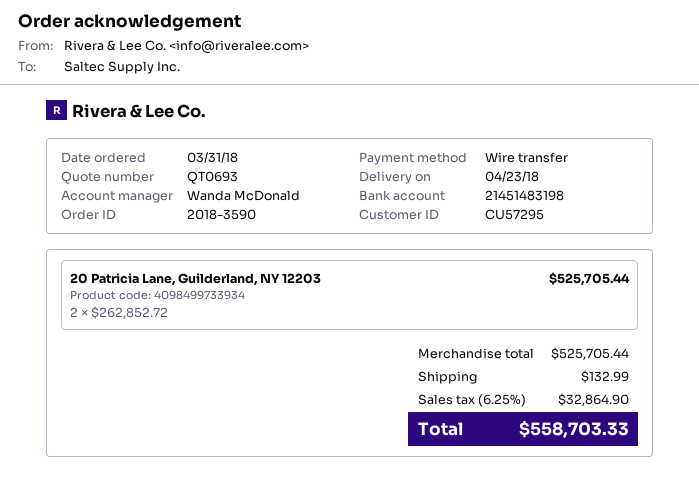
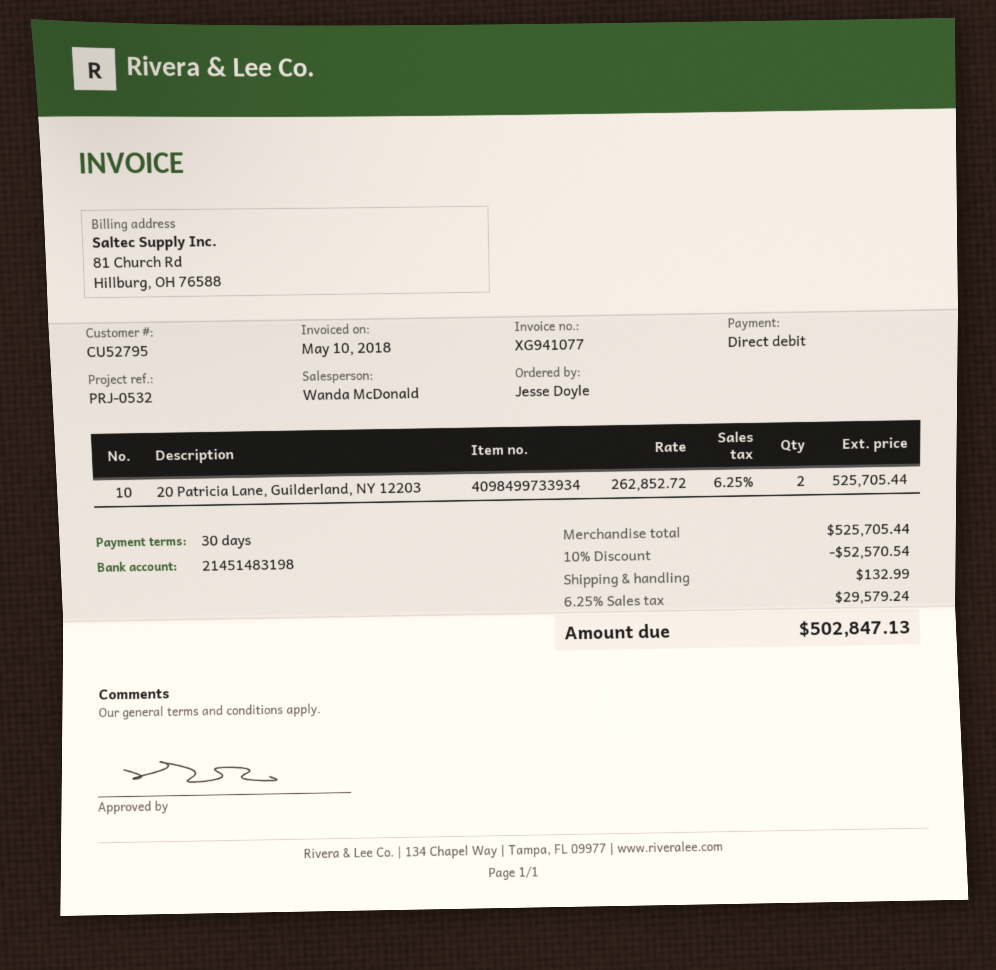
customer number: CU57295 -> CU52795
payment method: bank transfer -> direct debit
discount: none -> 10% = 52570.54
tax: 6.25% = 32864.90 -> 6.25% = 29579.24
total: 558703.33 -> 502847.13

